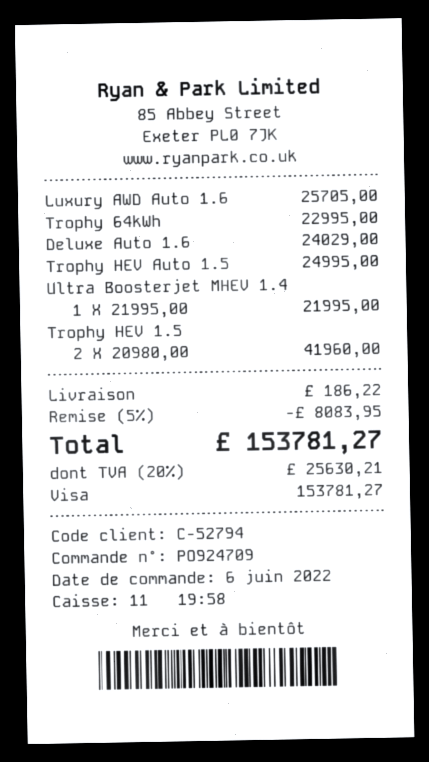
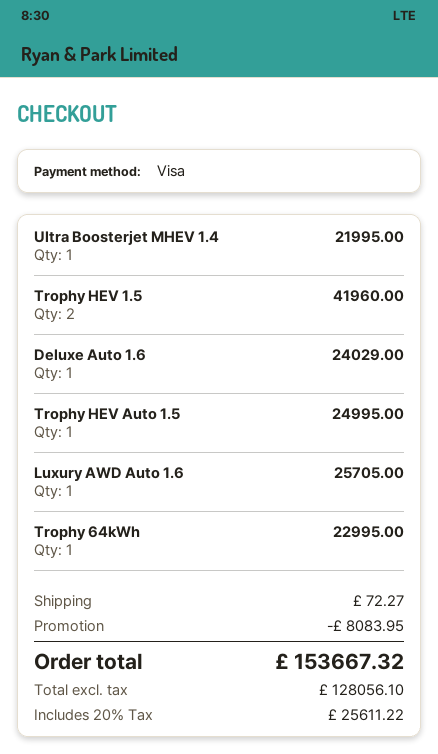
shipping: 186.22 -> 72.27
tax: 20% = 25630.21 -> 20% = 25611.22
total: 153781.27 -> 153667.32

